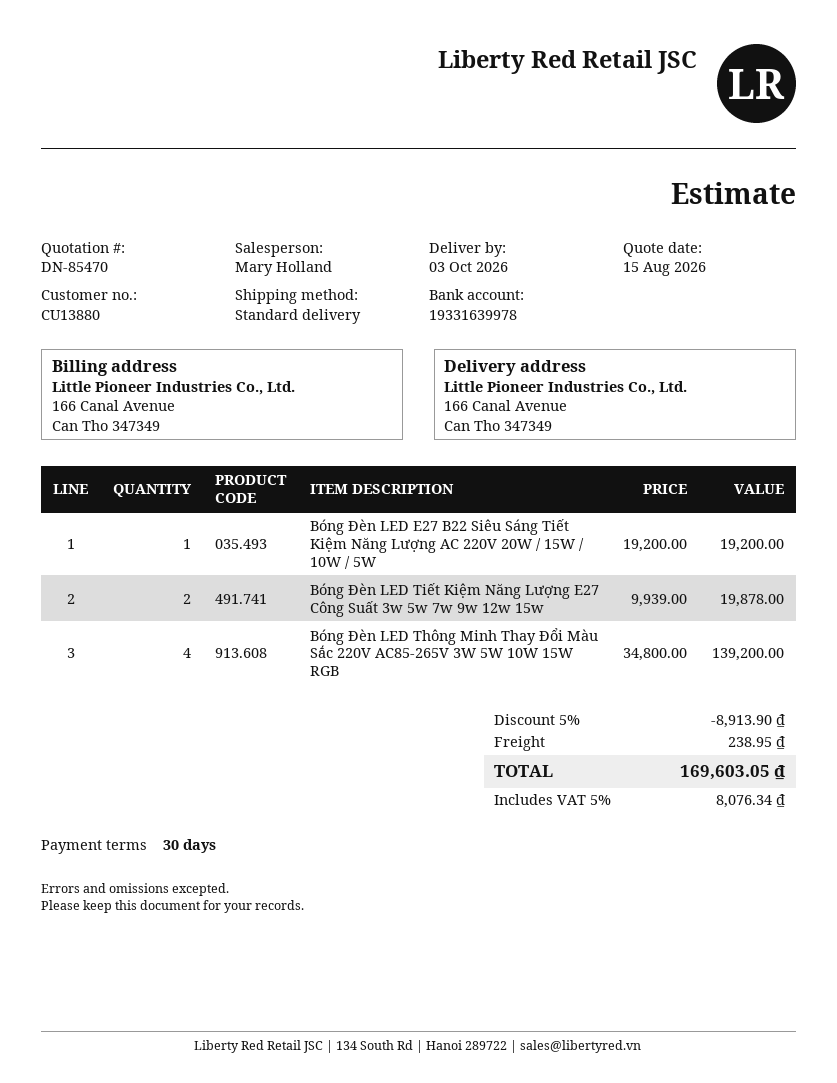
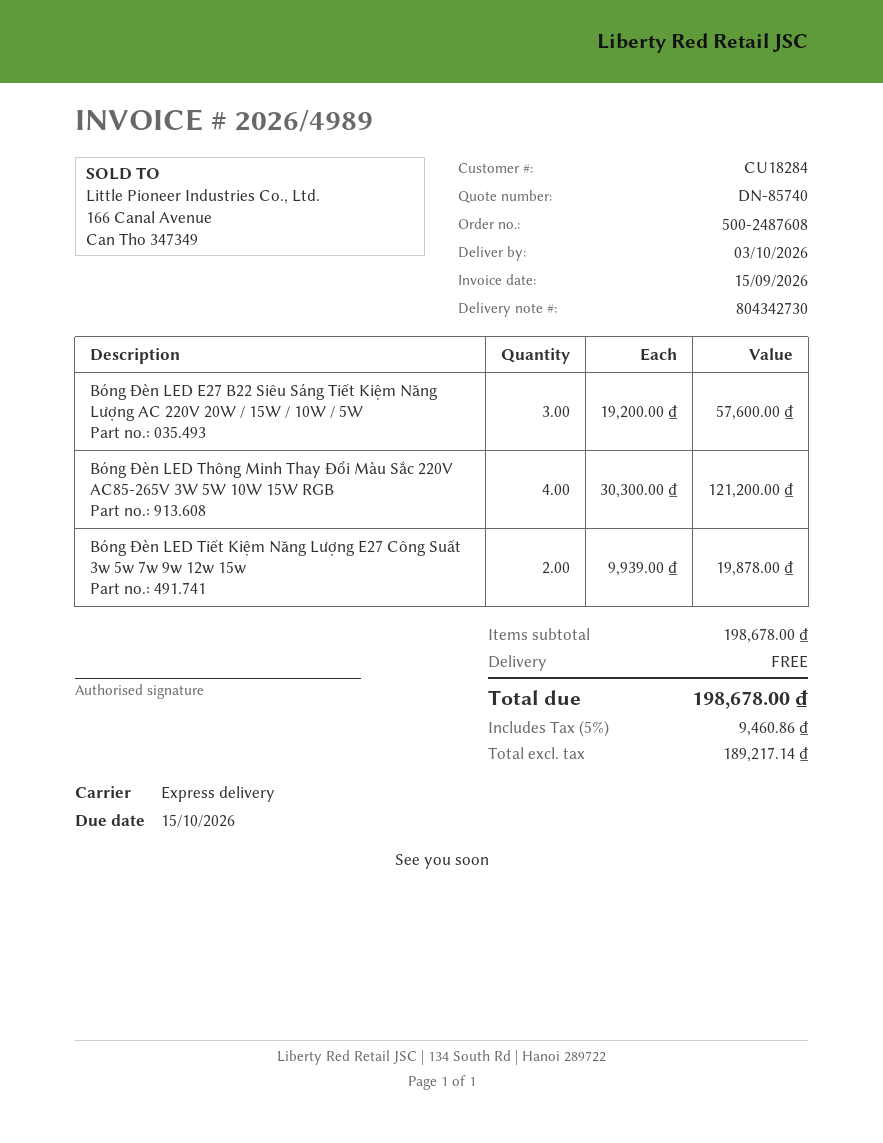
quote number: DN-85470 -> DN-85740
customer number: CU13880 -> CU18284
shipping method: standard -> express
Bóng Đèn LED E27 B22 Siêu Sáng Tiết Kiệm Năng Lượng AC 220V 20W / 15W / 10W / 5W: 1 x 19200.00 = 19200.00 -> 3 x 19200.00 = 57600.00
Bóng Đèn LED Thông Minh Thay Đổi Màu Sắc 220V AC85-265V 3W 5W 10W 15W RGB: 4 x 34800.00 = 139200.00 -> 4 x 30300.00 = 121200.00
discount: 5% = 8913.90 -> none
shipping: 238.95 -> 0.00
tax: 5% = 8076.34 -> 5% = 9460.86
total: 169603.05 -> 198678.00

